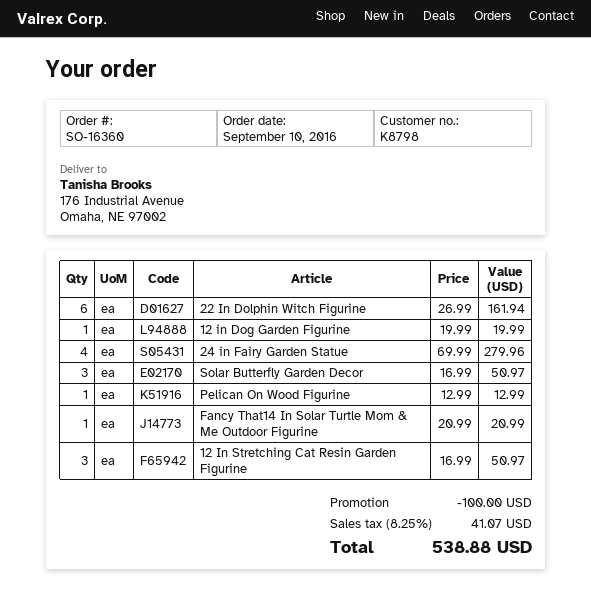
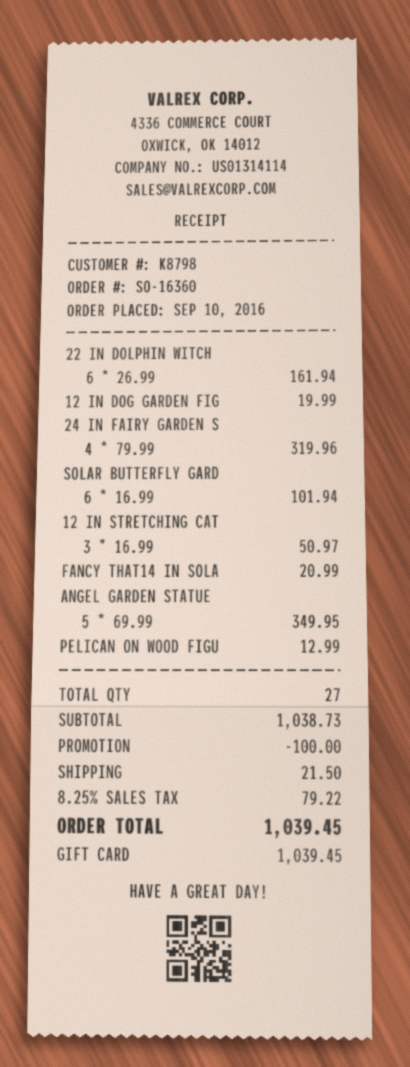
24 in Fairy Garden Statue: 4 x 69.99 = 279.96 -> 4 x 79.99 = 319.96
Solar Butterfly Garden Decor: 3 x 16.99 = 50.97 -> 6 x 16.99 = 101.94
ANGEL GARDEN STATUE: none -> 5 x 69.99 = 349.95
shipping: none -> 21.50
tax: 8.25% = 41.07 -> 8.25% = 79.22
total: 538.88 -> 1039.45

